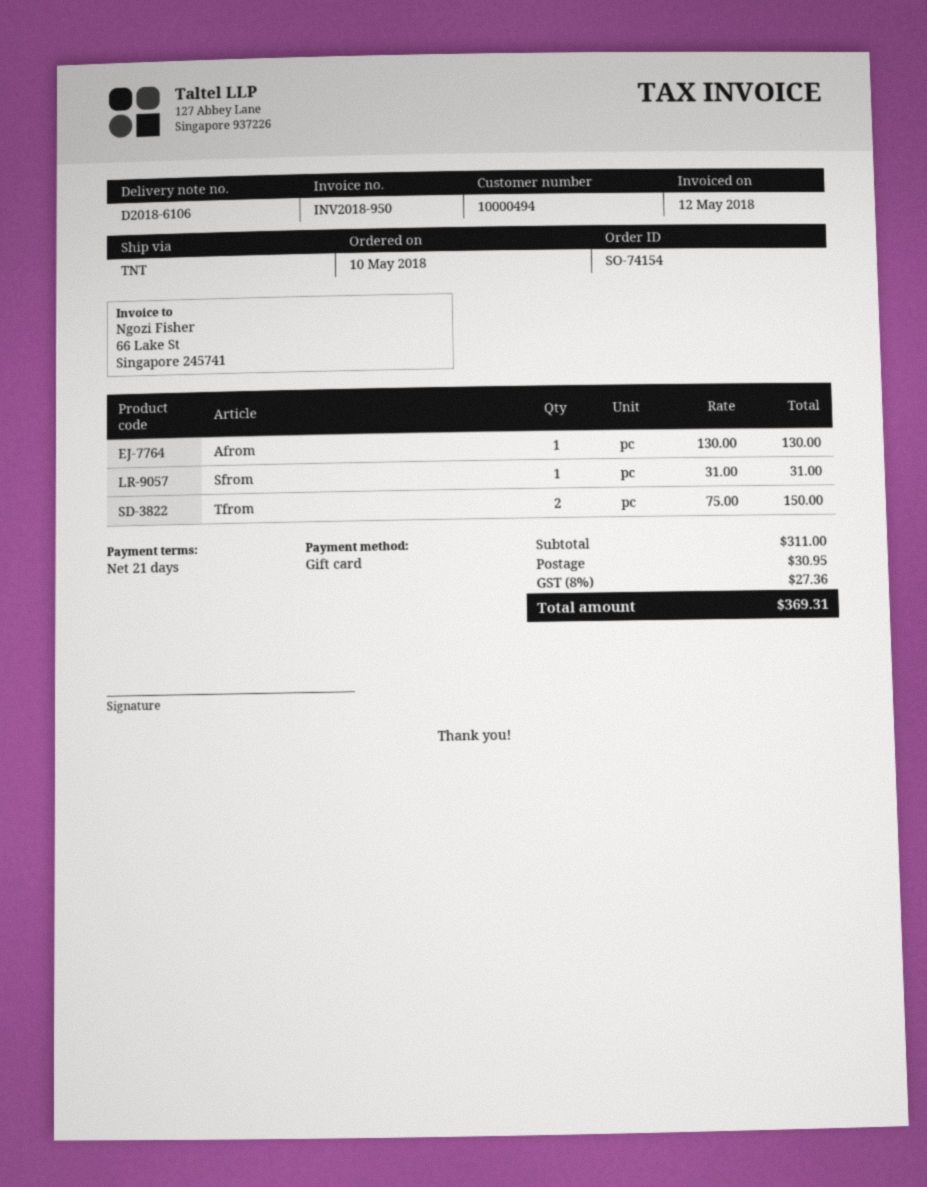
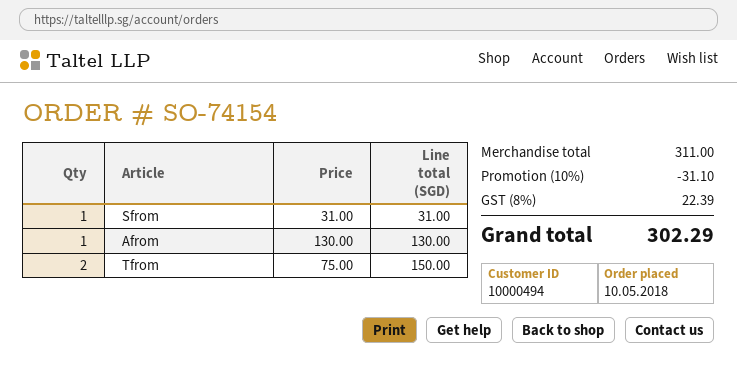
discount: none -> 10% = 31.10
shipping: 30.95 -> none
tax: 8% = 27.36 -> 8% = 22.39
total: 369.31 -> 302.29

